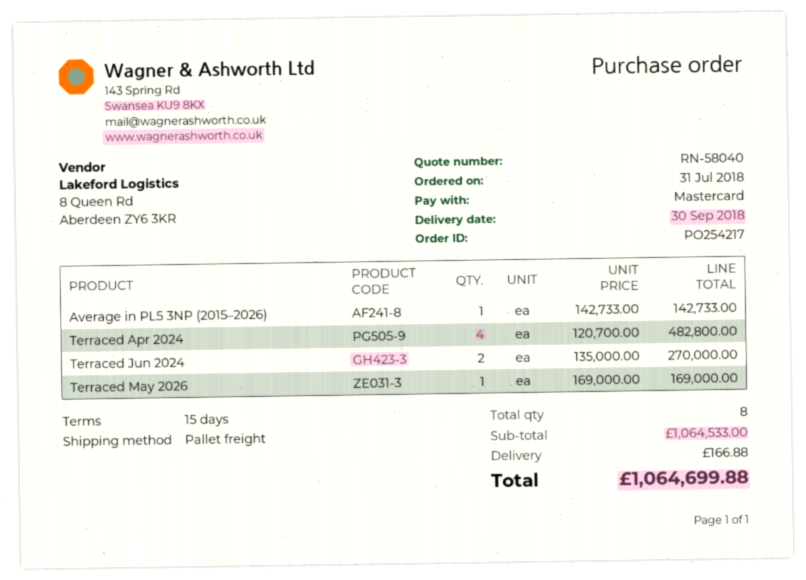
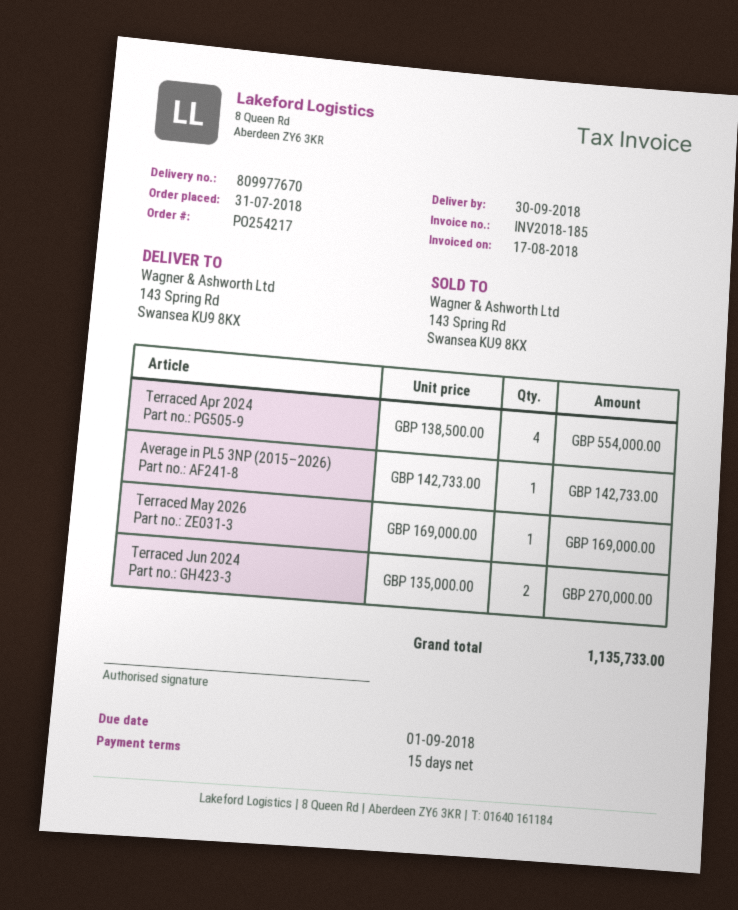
Terraced Apr 2024: 4 x 120700.00 = 482800.00 -> 4 x 138500.00 = 554000.00
shipping: 166.88 -> none
total: 1064699.88 -> 1135733.00

